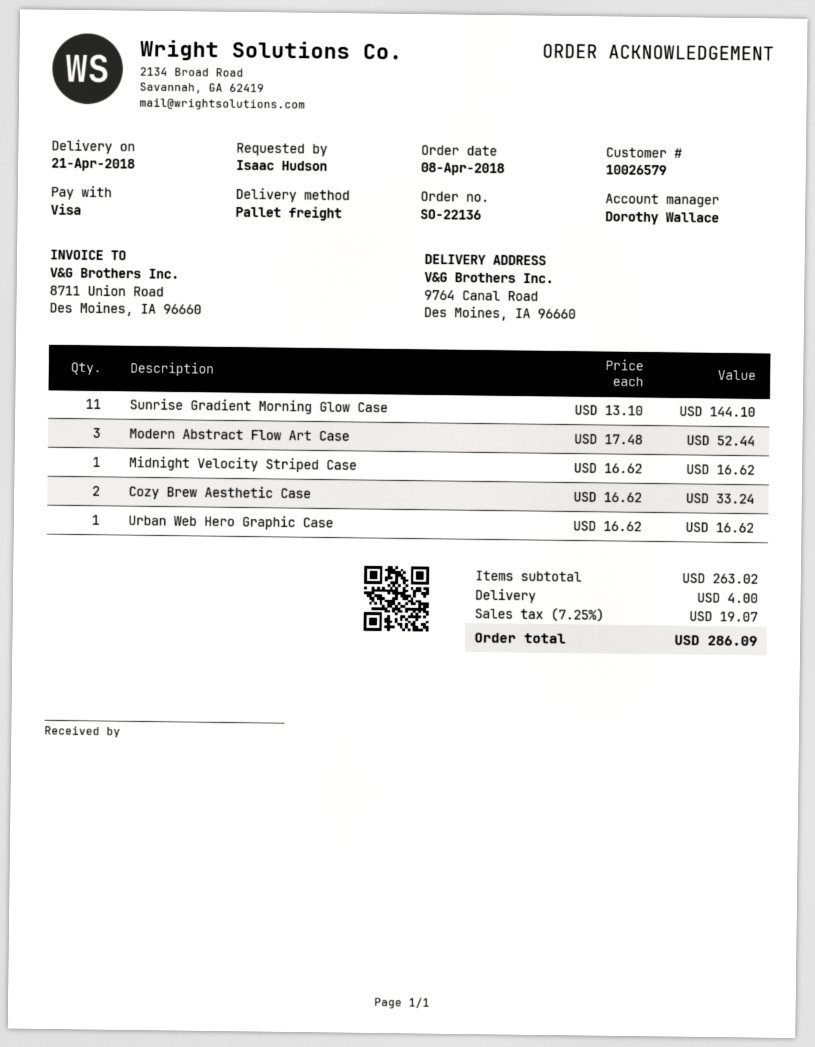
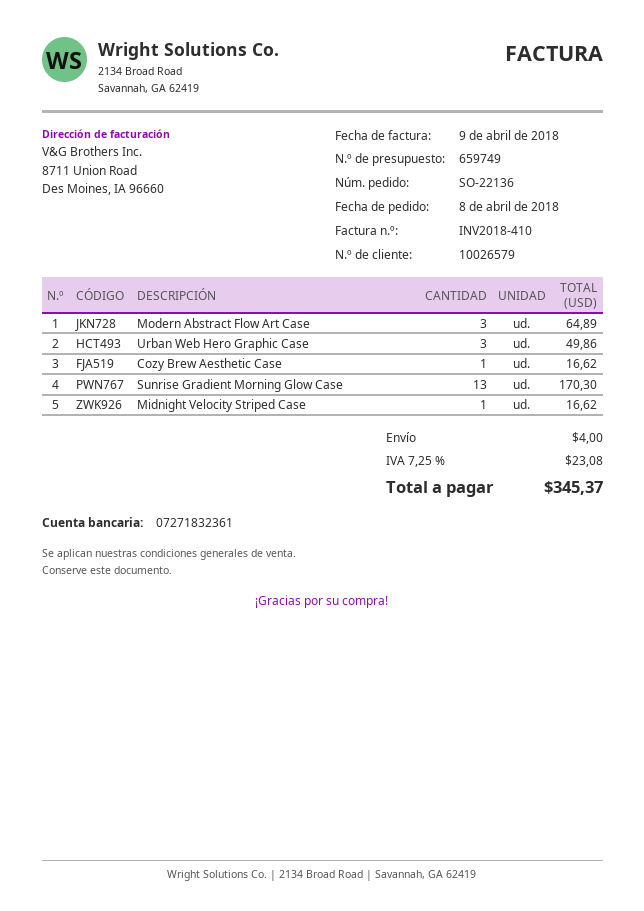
Sunrise Gradient Morning Glow Case: 11 for 144.10 -> 13 for 170.30
Modern Abstract Flow Art Case: 3 for 52.44 -> 3 for 64.89
Cozy Brew Aesthetic Case: 2 for 33.24 -> 1 for 16.62
Urban Web Hero Graphic Case: 1 for 16.62 -> 3 for 49.86
tax: 7.25% = 19.07 -> 7.25% = 23.08
total: 286.09 -> 345.37

